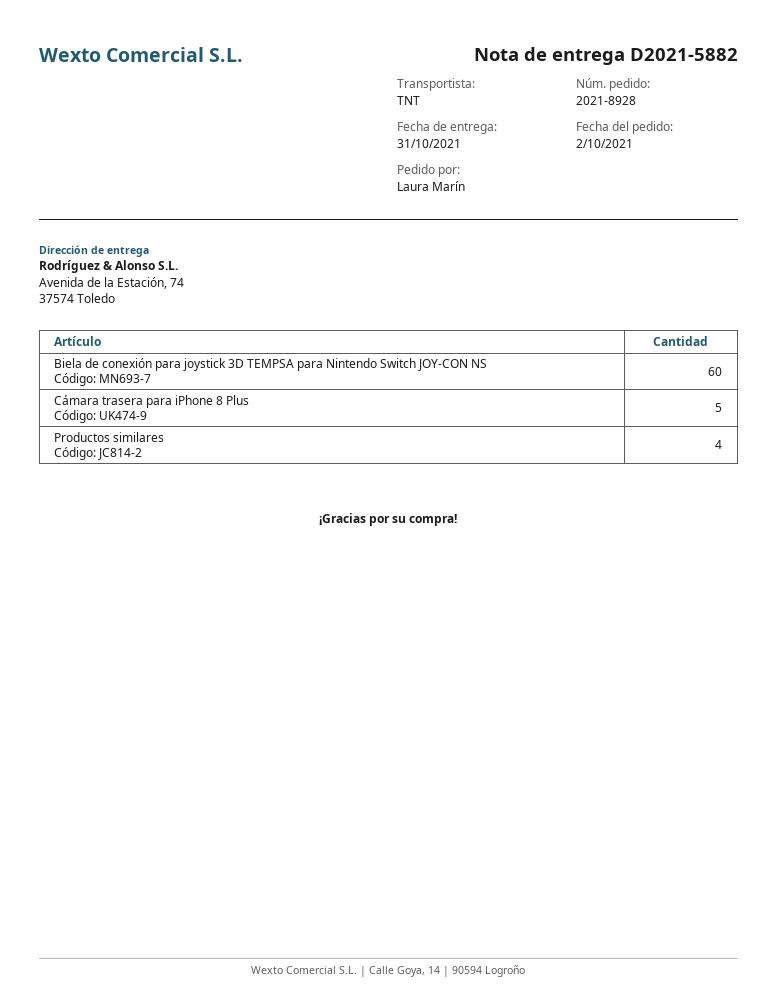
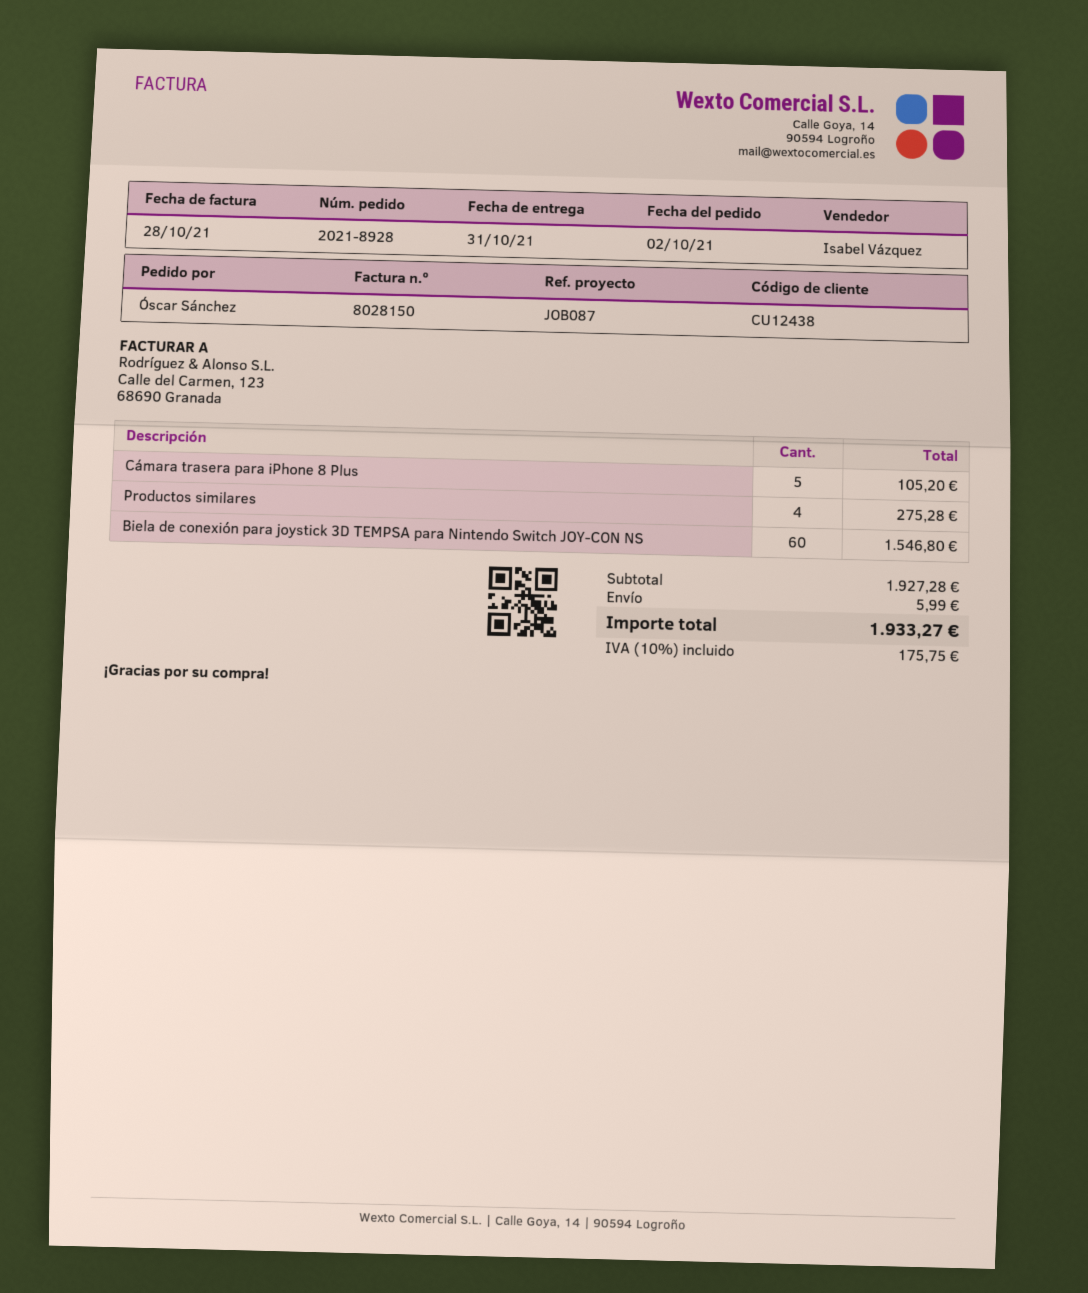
ordered by: Laura Marín -> Óscar Sánchez

